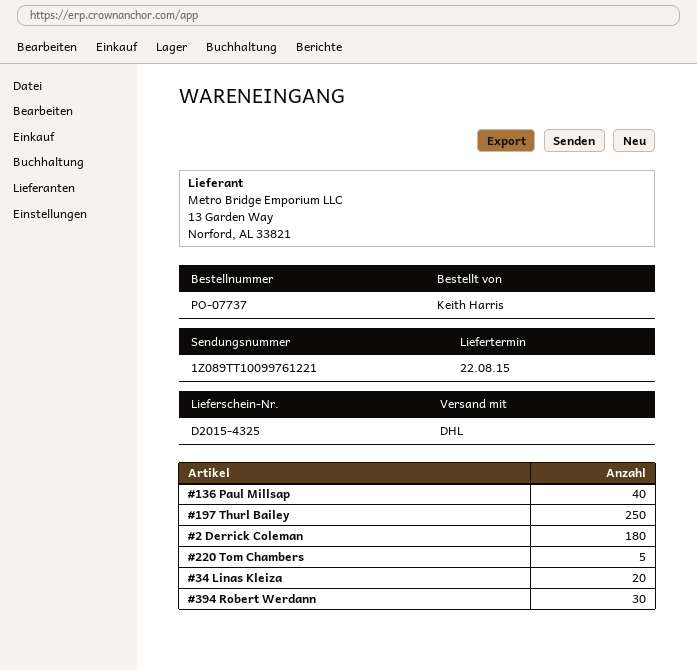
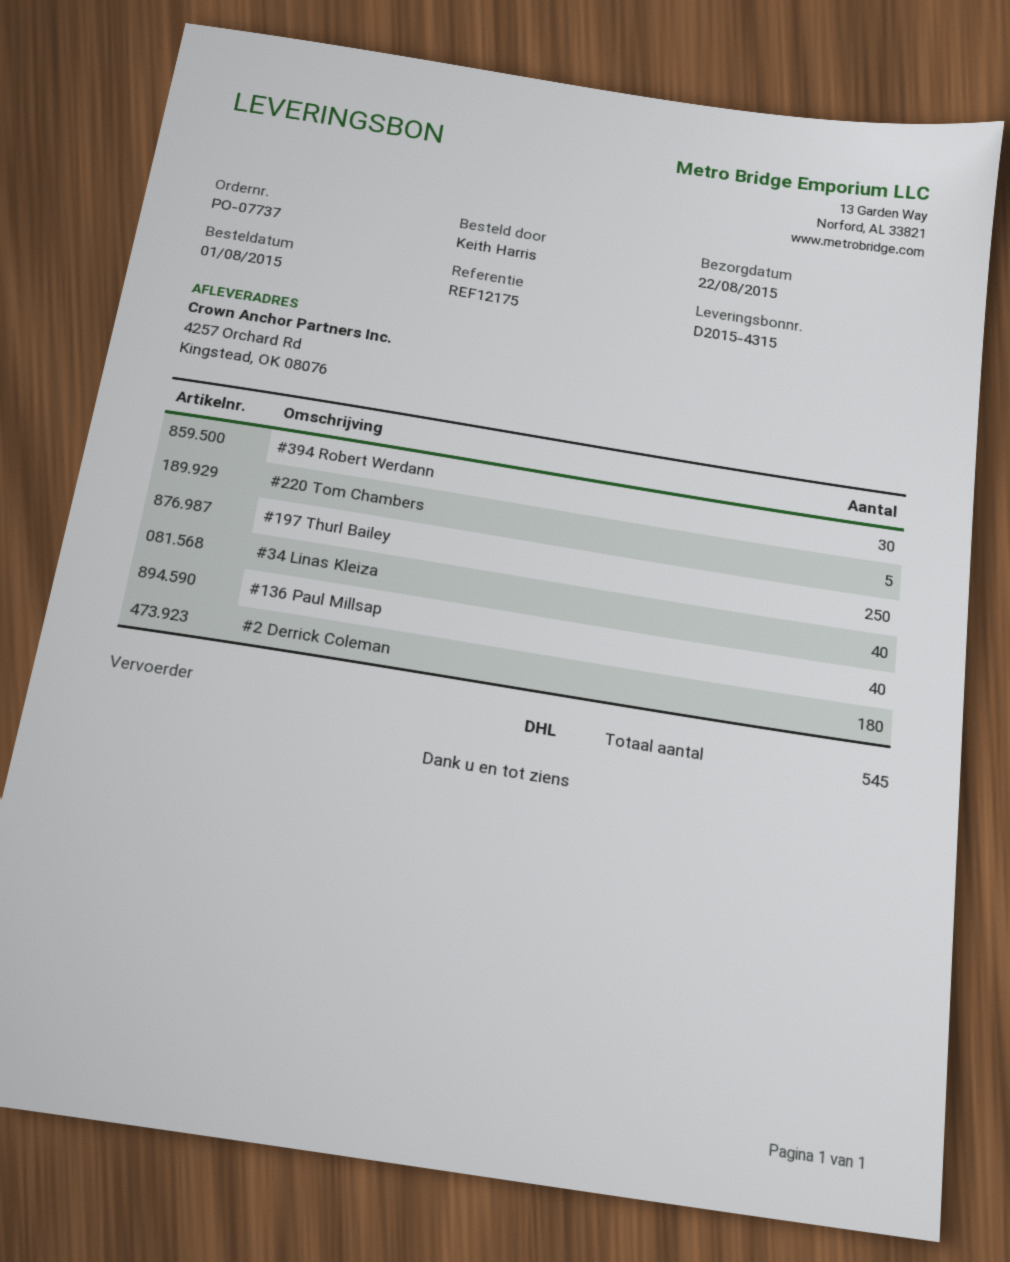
delivery note number: D2015-4325 -> D2015-4315
#34 Linas Kleiza: 20 -> 40

